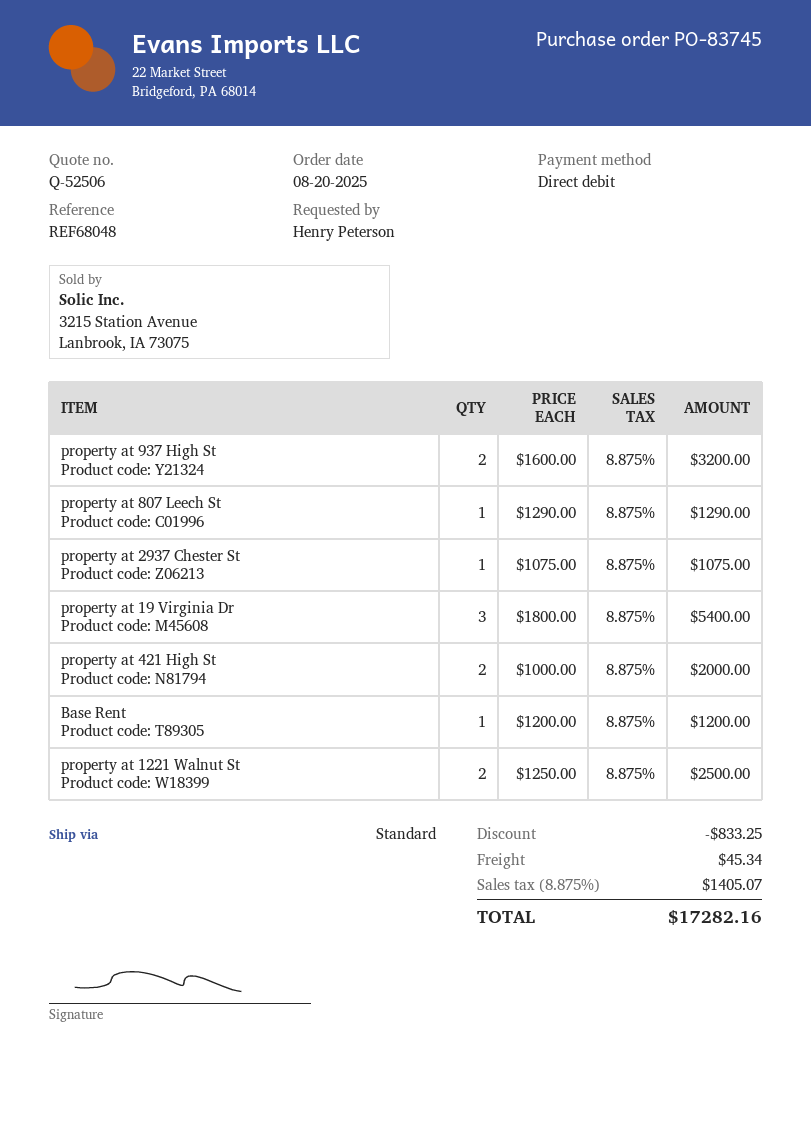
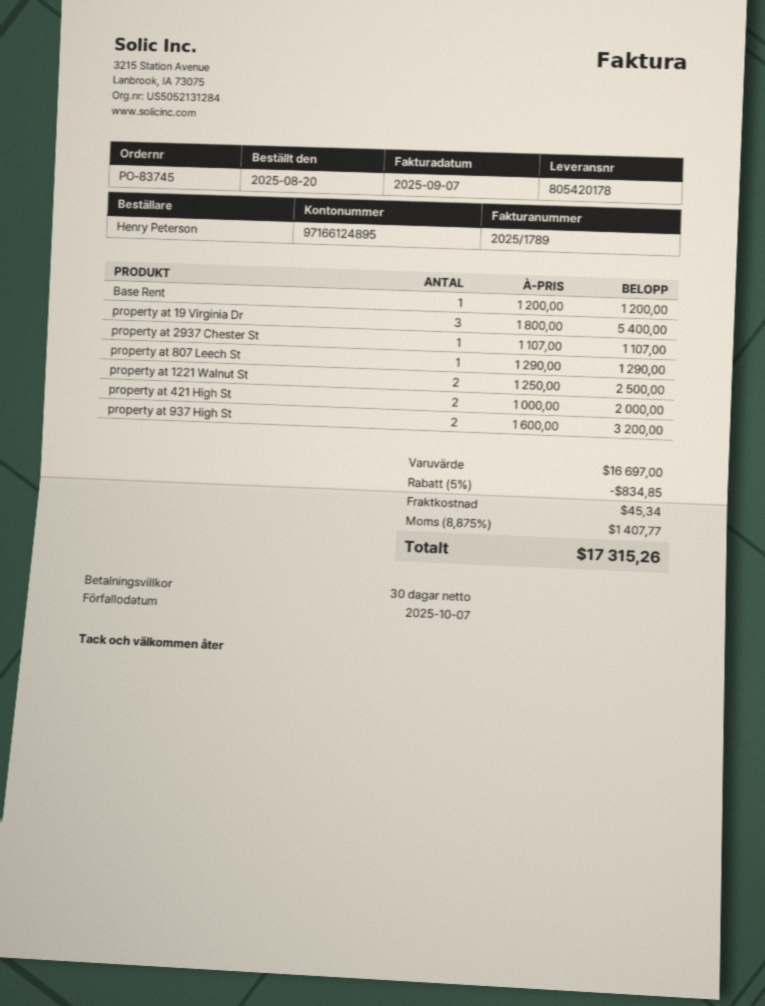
property at 2937 Chester St: 1 x 1075.00 = 1075.00 -> 1 x 1107.00 = 1107.00
discount: 833.25 -> 834.85
tax: 8.875% = 1405.07 -> 8.875% = 1407.77
total: 17282.16 -> 17315.26

